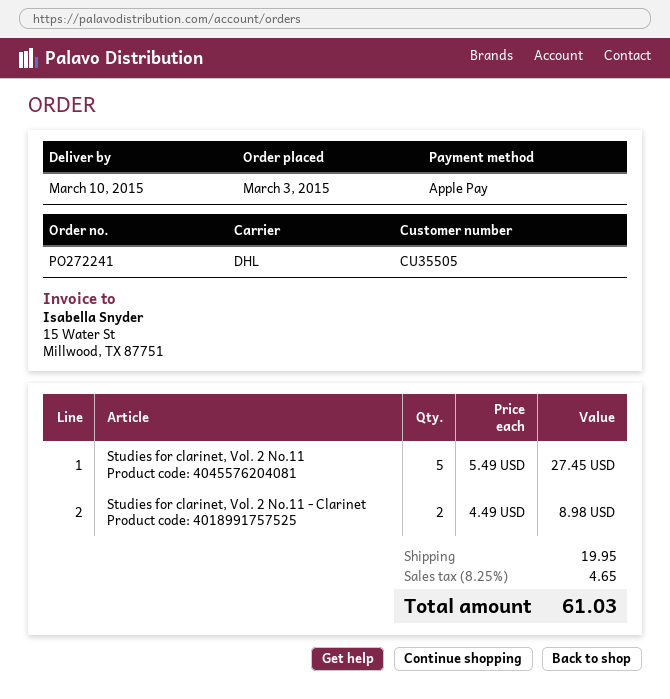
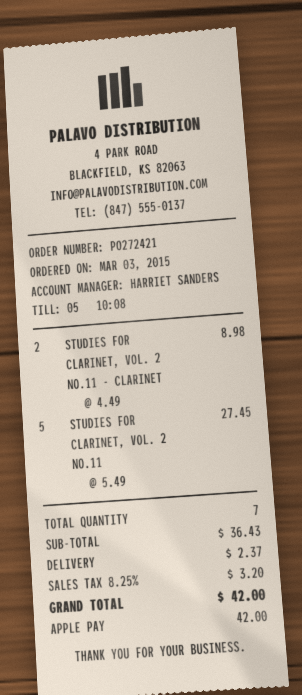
order number: PO272241 -> PO272421
shipping: 19.95 -> 2.37
tax: 8.25% = 4.65 -> 8.25% = 3.20
total: 61.03 -> 42.00

